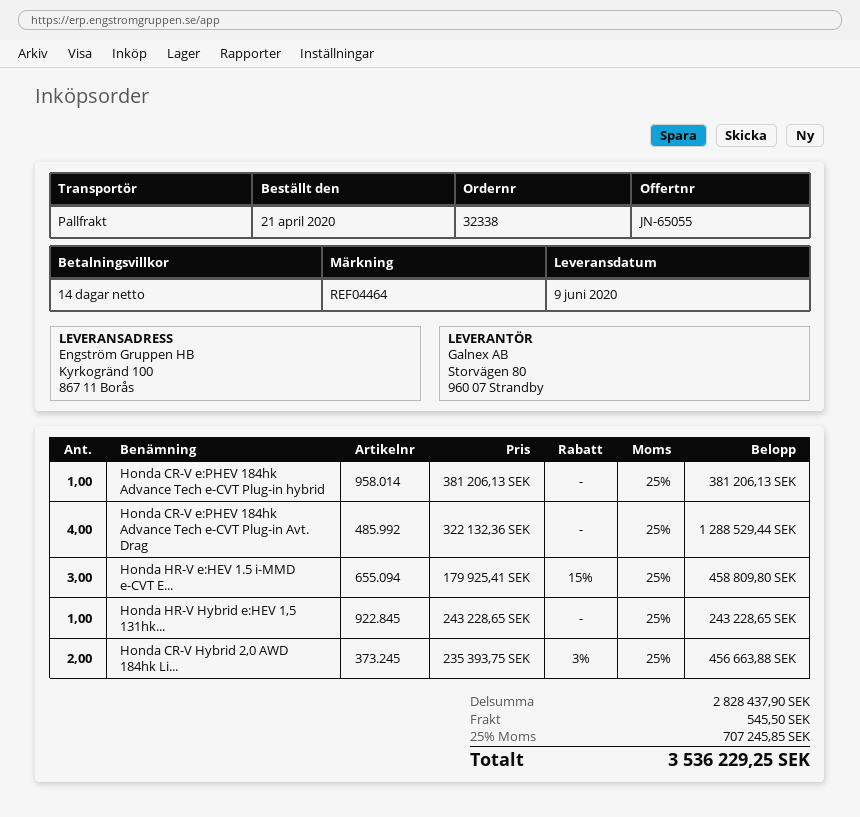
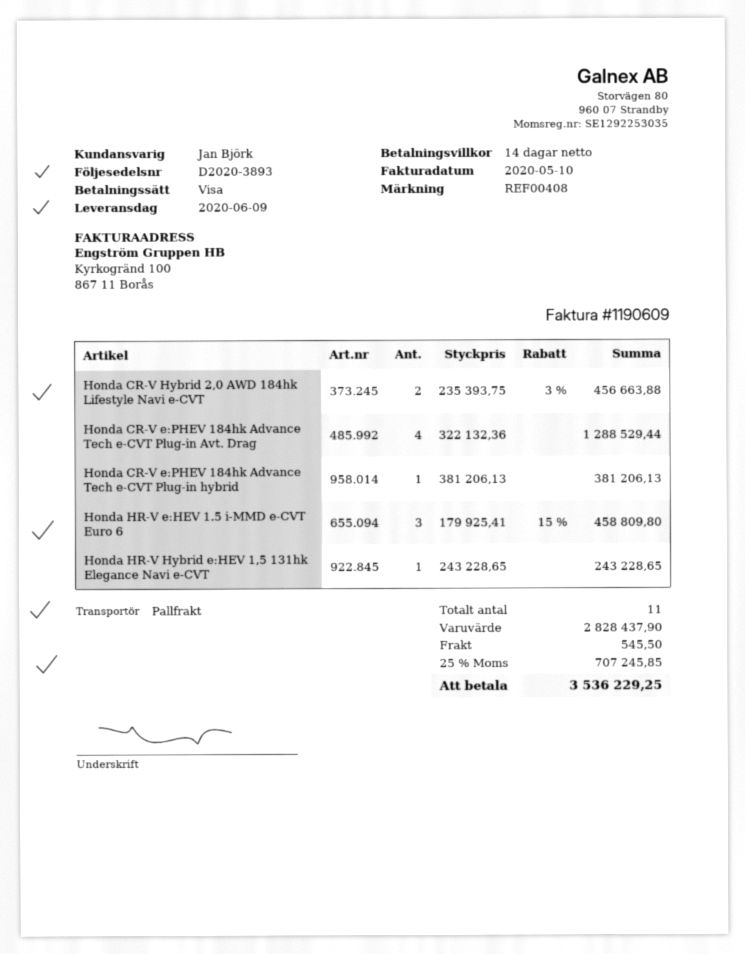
reference: REF04464 -> REF00408

